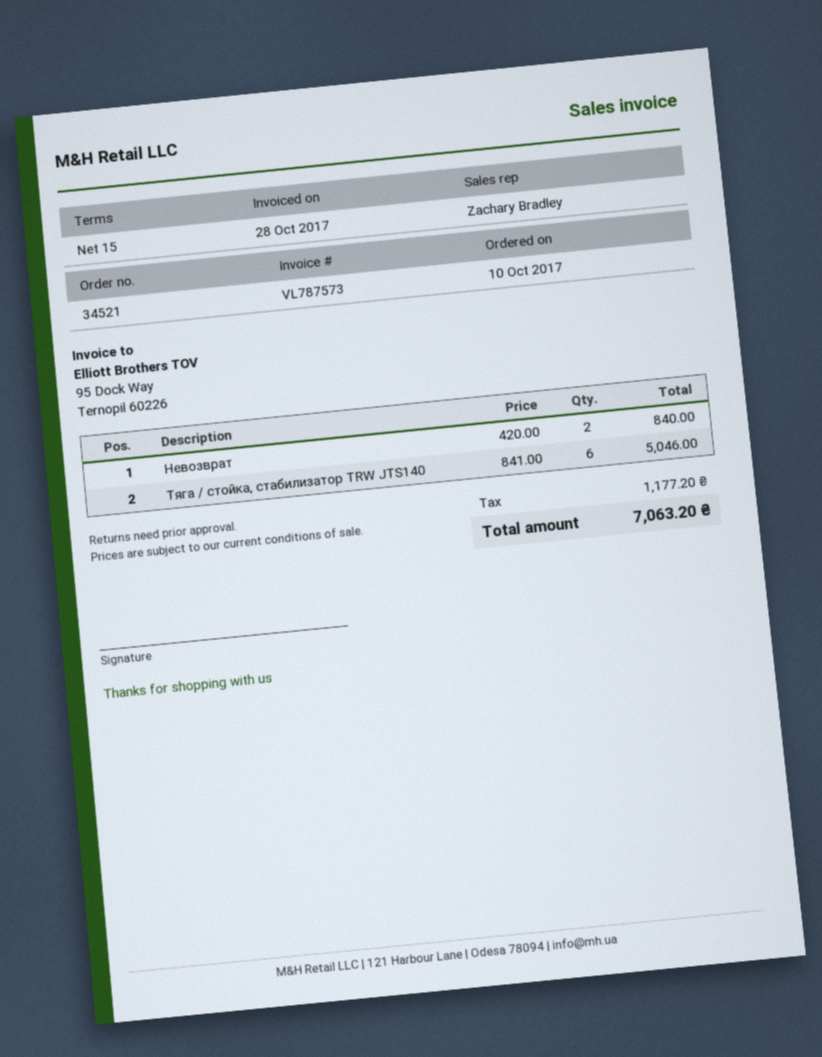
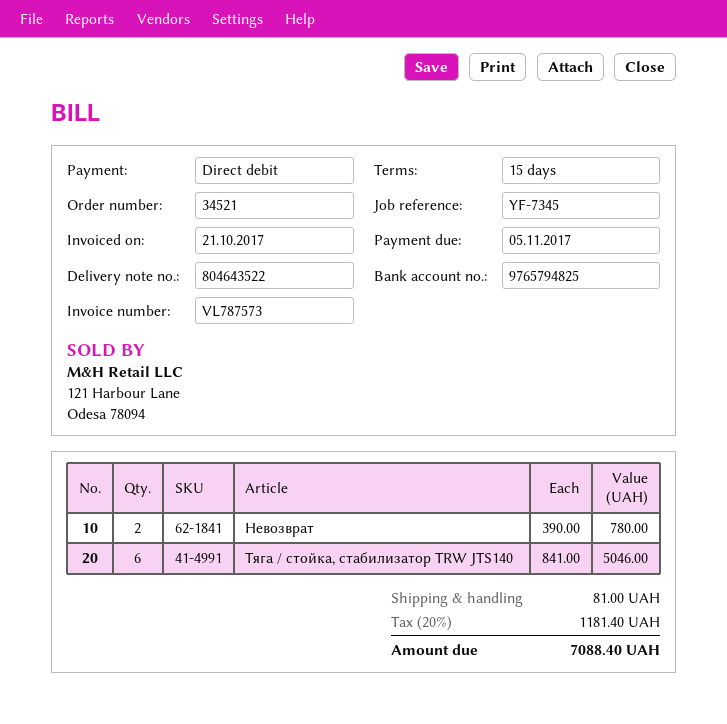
invoice date: 2017-10-28 -> 2017-10-21
Невозврат: 2 x 420.00 = 840.00 -> 2 x 390.00 = 780.00
shipping: none -> 81.00
tax: 1177.20 -> 1181.40
total: 7063.20 -> 7088.40

